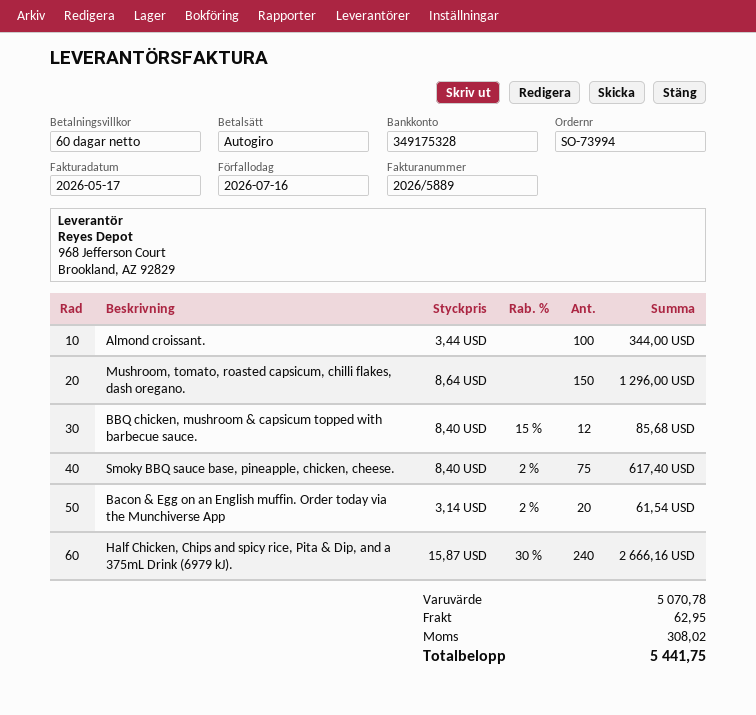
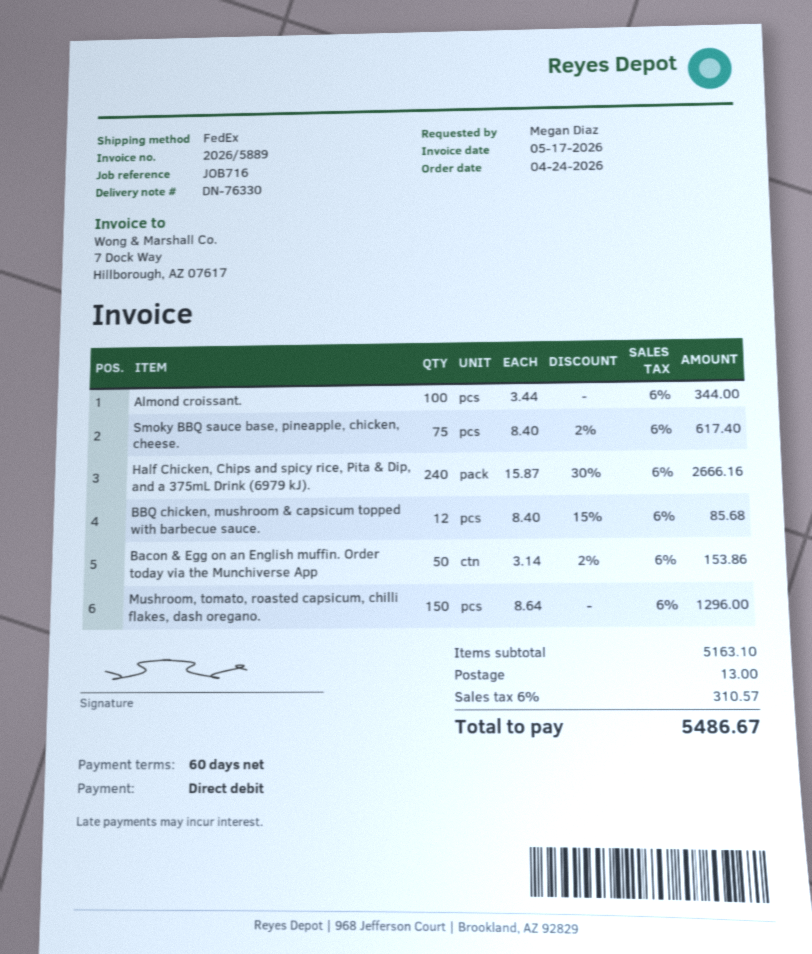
Bacon & Egg on an English muffin. Order today via the Munchiverse App: 20 x 3.14 - 2% = 61.54 -> 50 x 3.14 - 2% = 153.86
subtotal: 5070.78 -> 5163.10
shipping: 62.95 -> 13.00
tax: 308.02 -> 310.57
total: 5441.75 -> 5486.67

